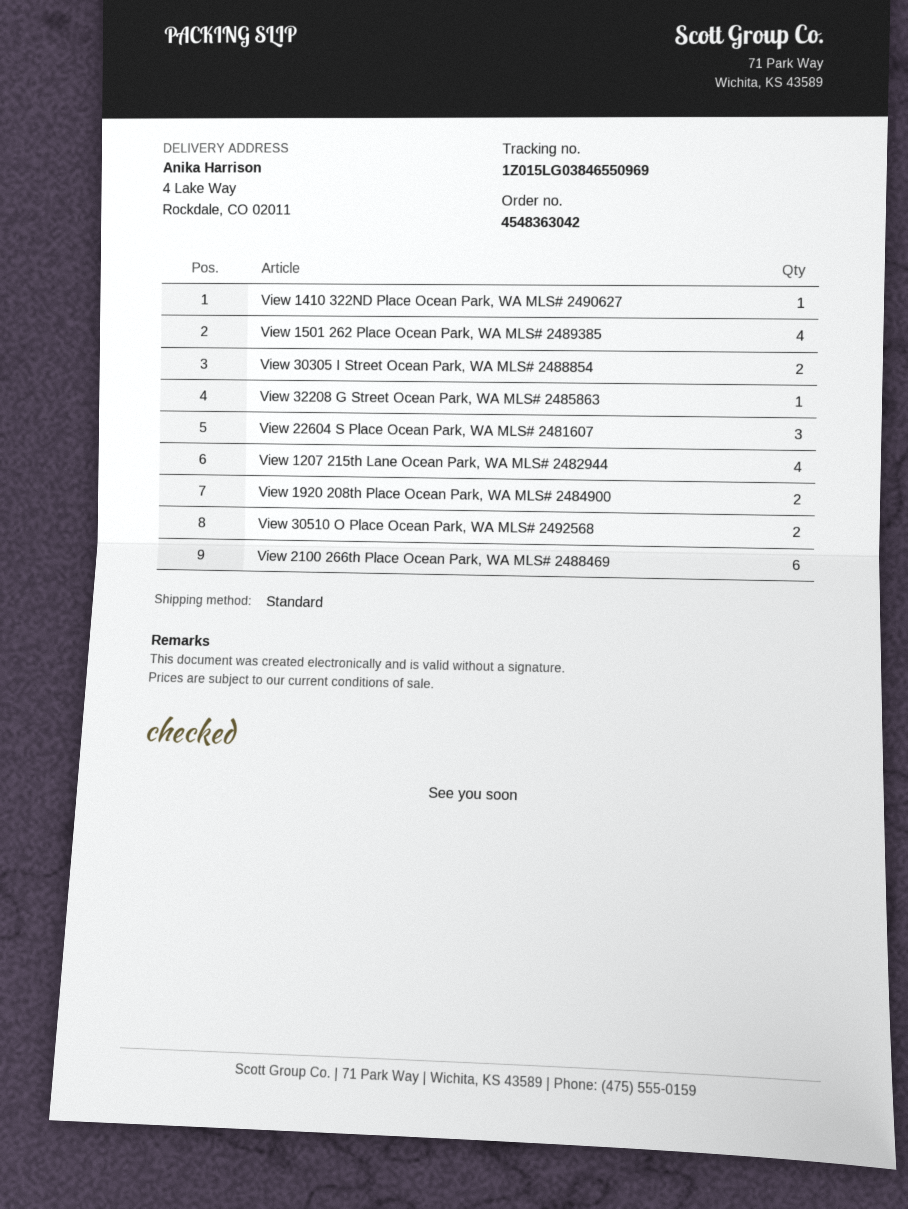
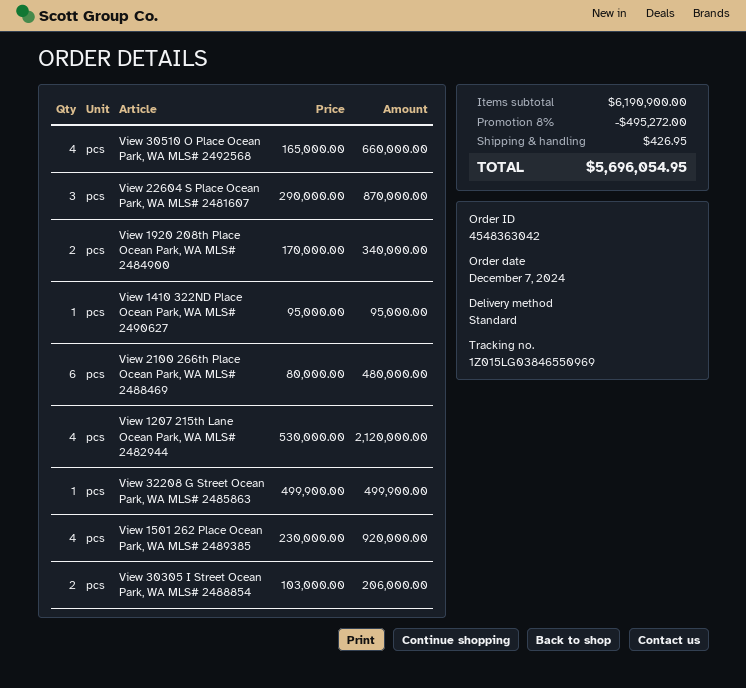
View 30510 O Place Ocean Park, WA MLS# 2492568: 2 -> 4

